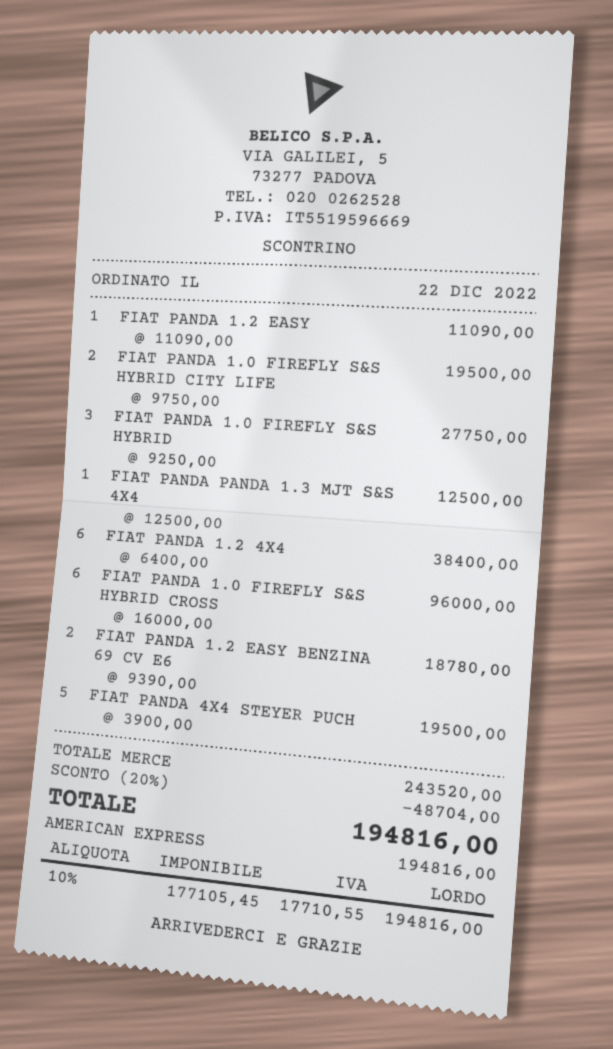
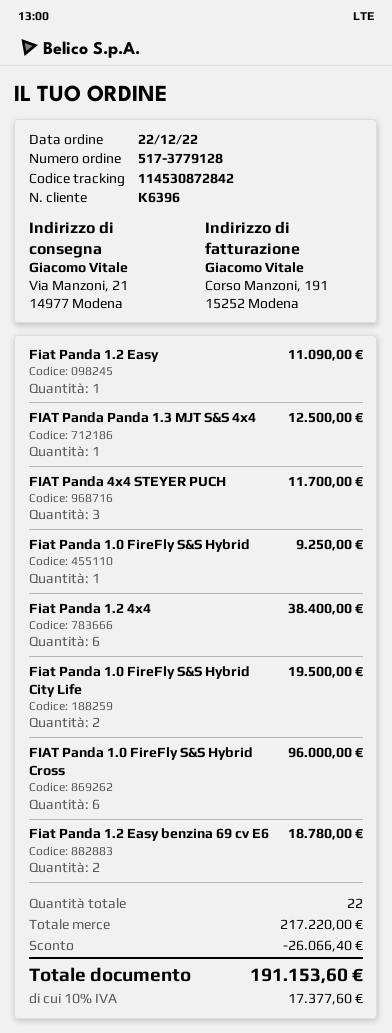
FIAT PANDA 1.0 FIREFLY S&S HYBRID: 3 for 27750.00 -> 1 for 9250.00
FIAT PANDA 4X4 STEYER PUCH: 5 for 19500.00 -> 3 for 11700.00
subtotal: 243520.00 -> 217220.00
discount: 48704.00 -> 26066.40
tax: 10% = 17710.55 -> 10% = 17377.60
total: 194816.00 -> 191153.60

